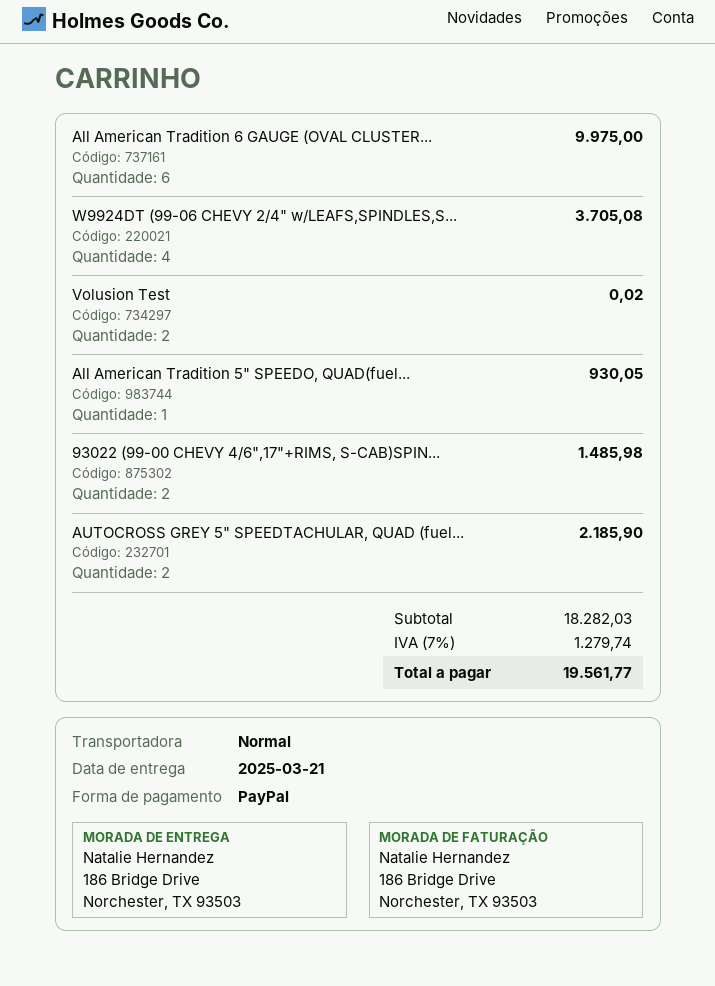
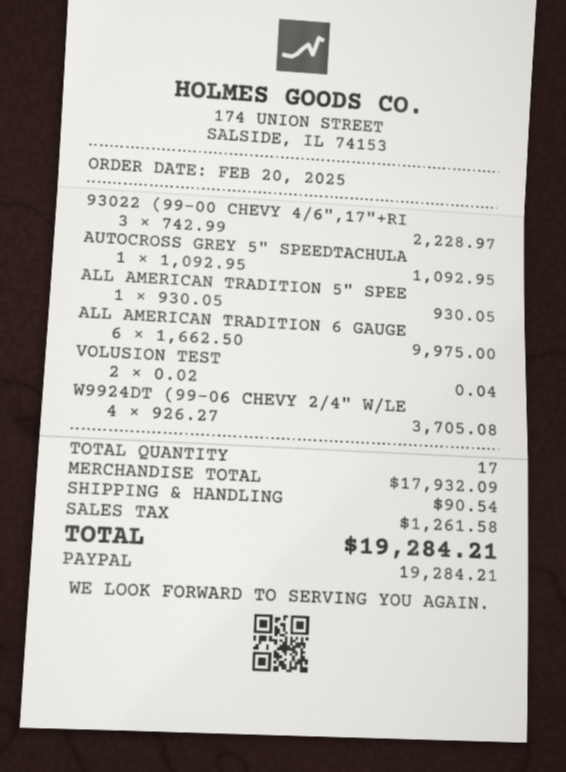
Volusion Test: 2 for 0.02 -> 2 for 0.04
93022 (99-00 CHEVY 4/6",17"+RIMS, S-CAB)SPIN...: 2 for 1485.98 -> 3 for 2228.97
AUTOCROSS GREY 5" SPEEDTACHULAR, QUAD (fuel...: 2 for 2185.90 -> 1 for 1092.95
subtotal: 18282.03 -> 17932.09
shipping: none -> 90.54
tax: 1279.74 -> 1261.58
total: 19561.77 -> 19284.21

